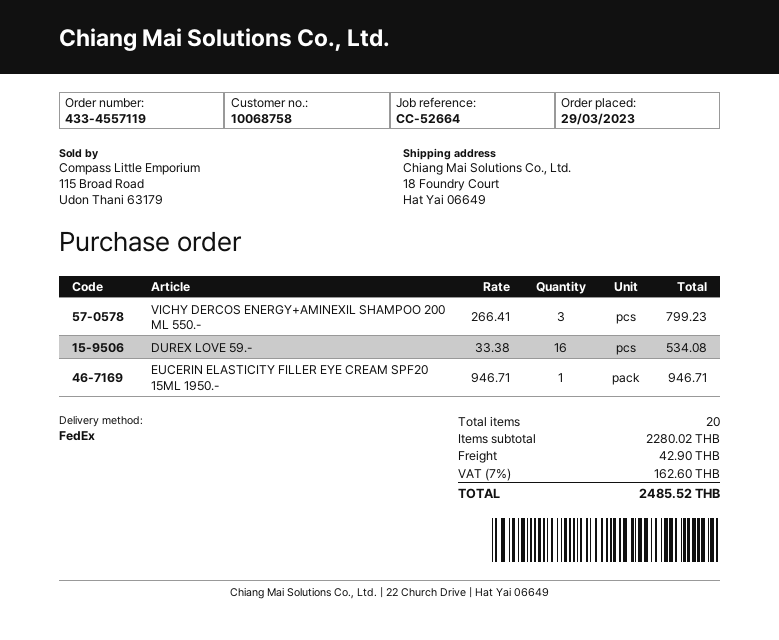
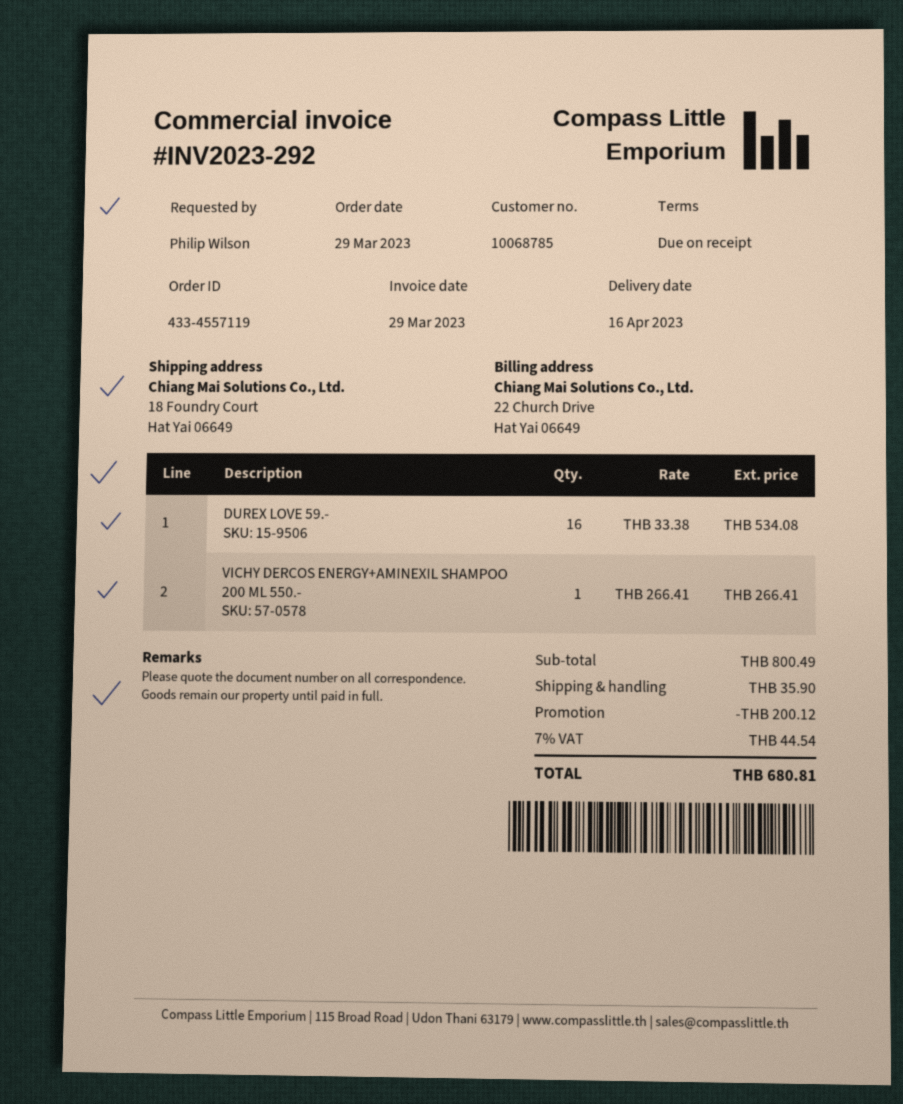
customer number: 10068758 -> 10068785
VICHY DERCOS ENERGY+AMINEXIL SHAMPOO 200 ML 550.-: 3 x 266.41 = 799.23 -> 1 x 266.41 = 266.41
EUCERIN ELASTICITY FILLER EYE CREAM SPF20 15ML 1950.-: 1 x 946.71 = 946.71 -> none
subtotal: 2280.02 -> 800.49
discount: none -> 200.12
shipping: 42.90 -> 35.90
tax: 7% = 162.60 -> 7% = 44.54
total: 2485.52 -> 680.81

